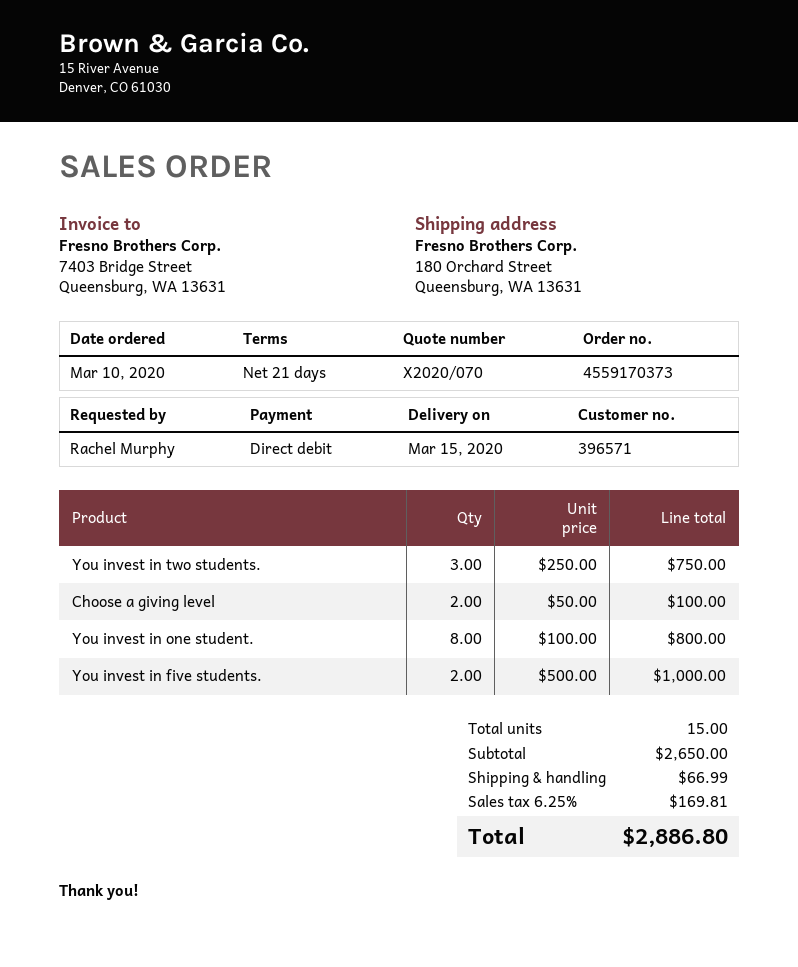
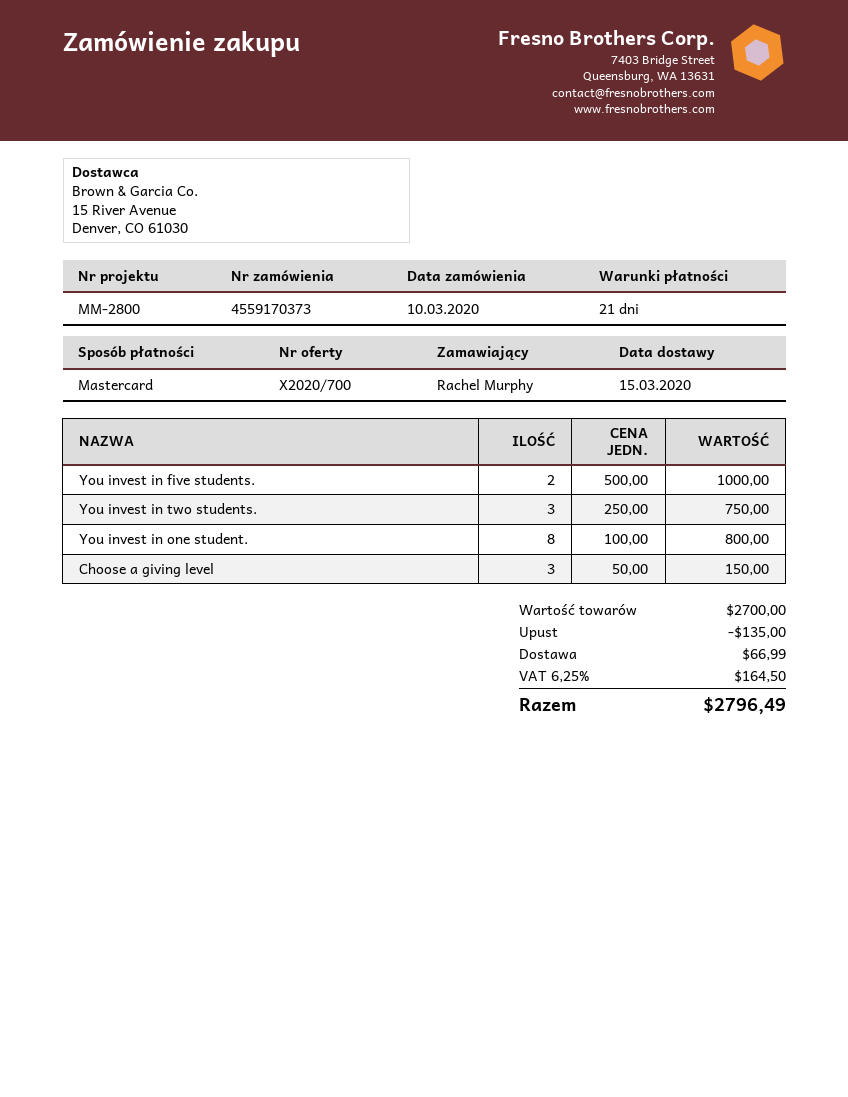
quote number: X2020/070 -> X2020/700
payment method: direct debit -> Mastercard
Choose a giving level: 2 x 50.00 = 100.00 -> 3 x 50.00 = 150.00
subtotal: 2650.00 -> 2700.00
discount: none -> 135.00
tax: 6.25% = 169.81 -> 6.25% = 164.50
total: 2886.80 -> 2796.49

